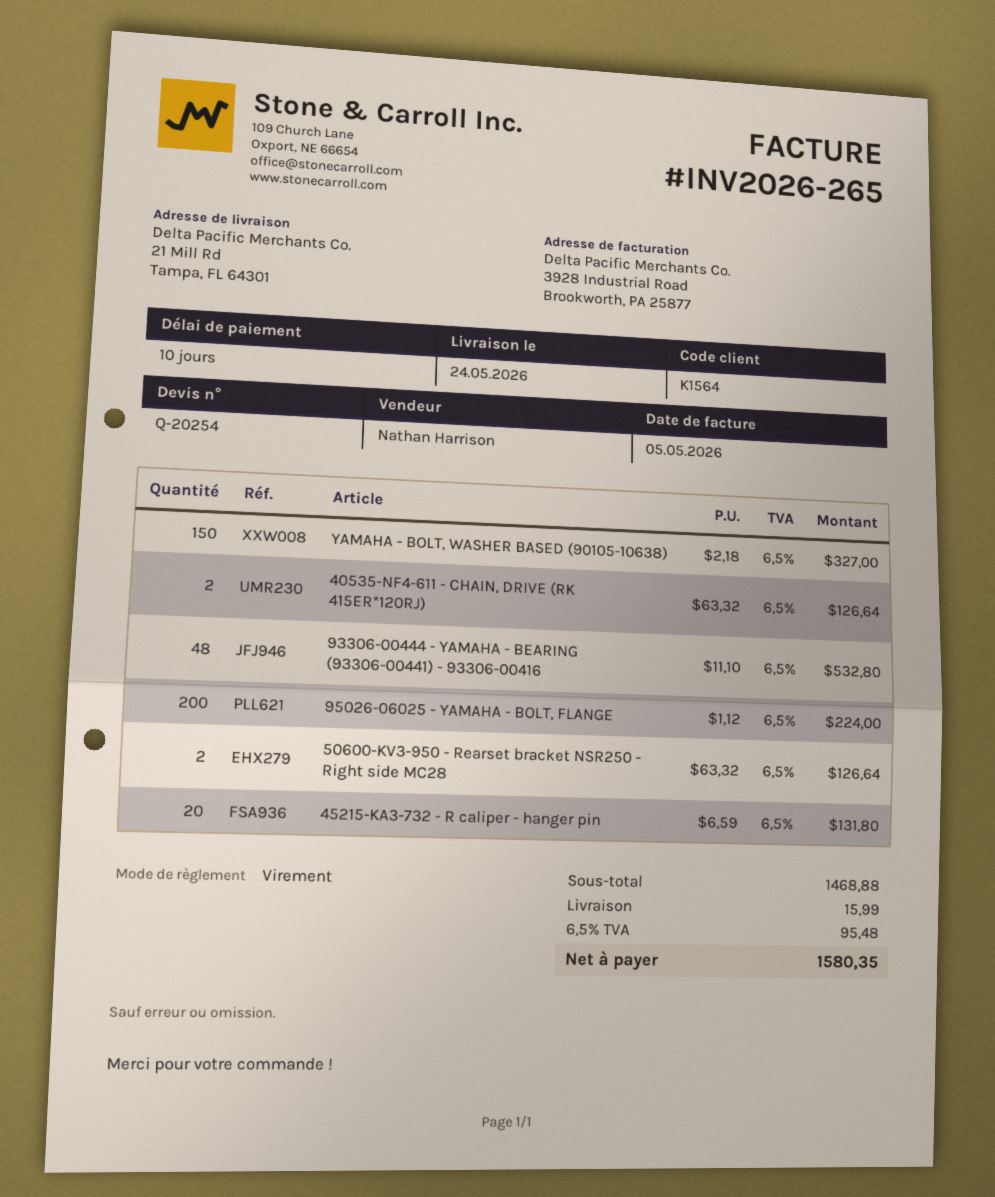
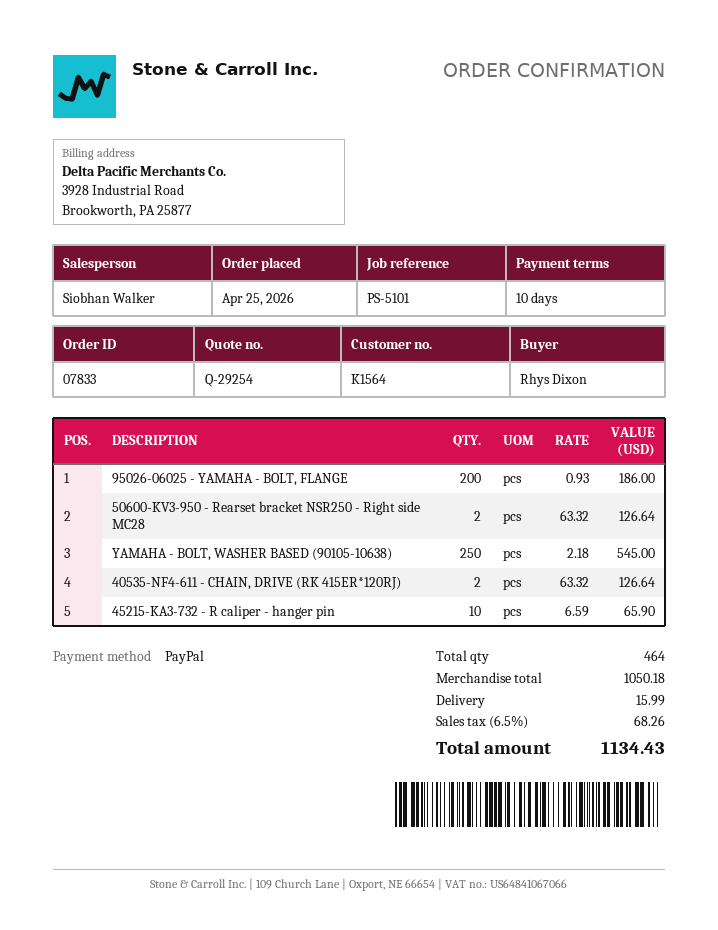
quote number: Q-20254 -> Q-29254
sales rep: Nathan Harrison -> Siobhan Walker
payment method: bank transfer -> PayPal
YAMAHA - BOLT, WASHER BASED (90105-10638): 150 x 2.18 = 327.00 -> 250 x 2.18 = 545.00
93306-00444 - YAMAHA - BEARING (93306-00441) - 93306-00416: 48 x 11.10 = 532.80 -> none
95026-06025 - YAMAHA - BOLT, FLANGE: 200 x 1.12 = 224.00 -> 200 x 0.93 = 186.00
45215-KA3-732 - R caliper - hanger pin: 20 x 6.59 = 131.80 -> 10 x 6.59 = 65.90
subtotal: 1468.88 -> 1050.18
tax: 6.5% = 95.48 -> 6.5% = 68.26
total: 1580.35 -> 1134.43

